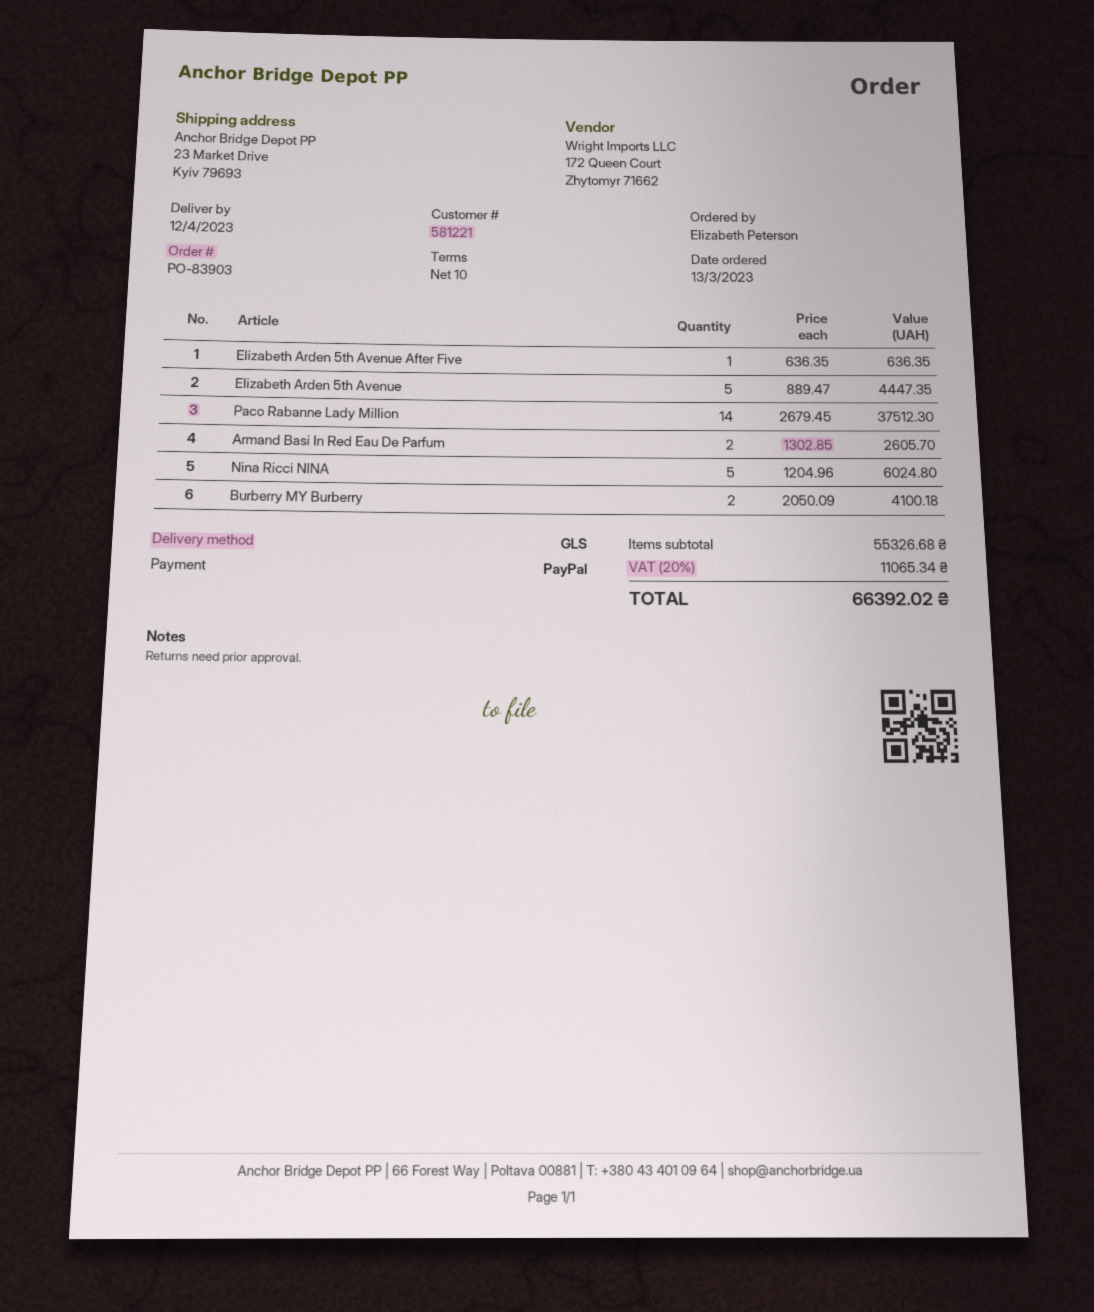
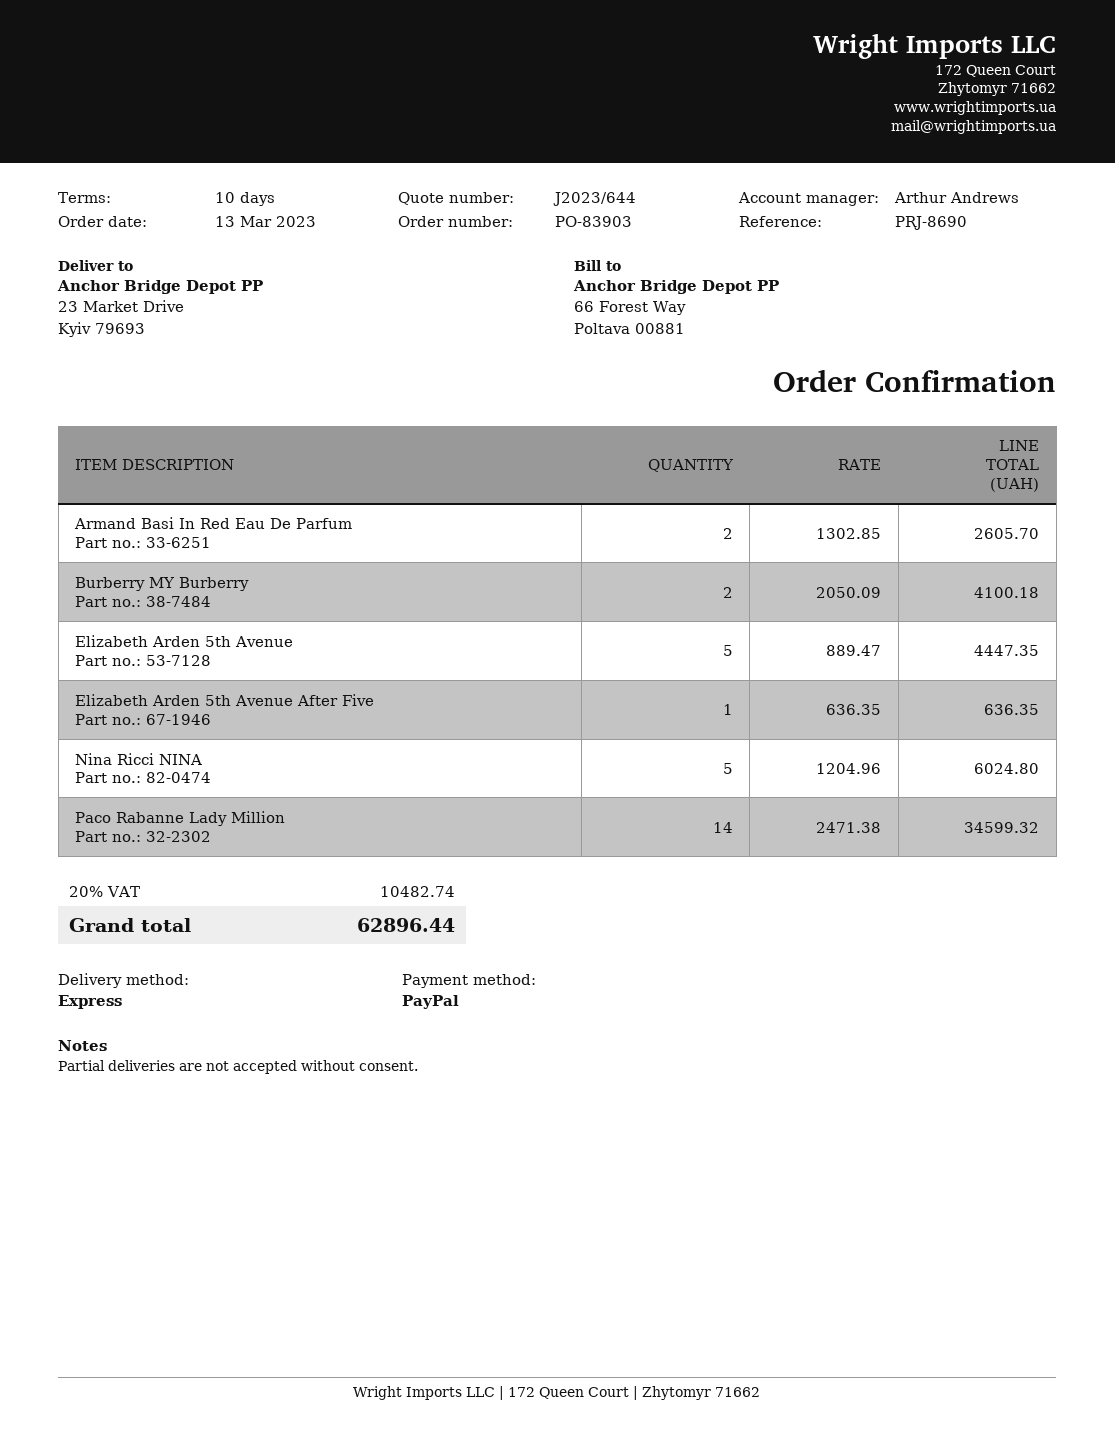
shipping method: GLS -> express
Paco Rabanne Lady Million: 14 x 2679.45 = 37512.30 -> 14 x 2471.38 = 34599.32
tax: 20% = 11065.34 -> 20% = 10482.74
total: 66392.02 -> 62896.44

